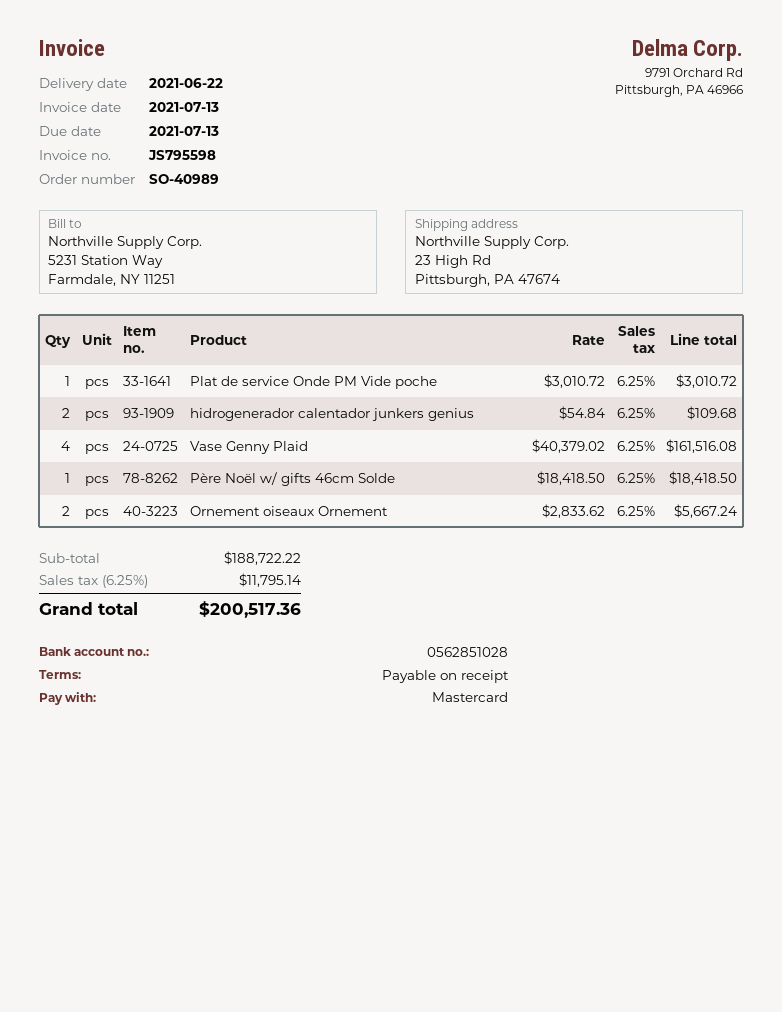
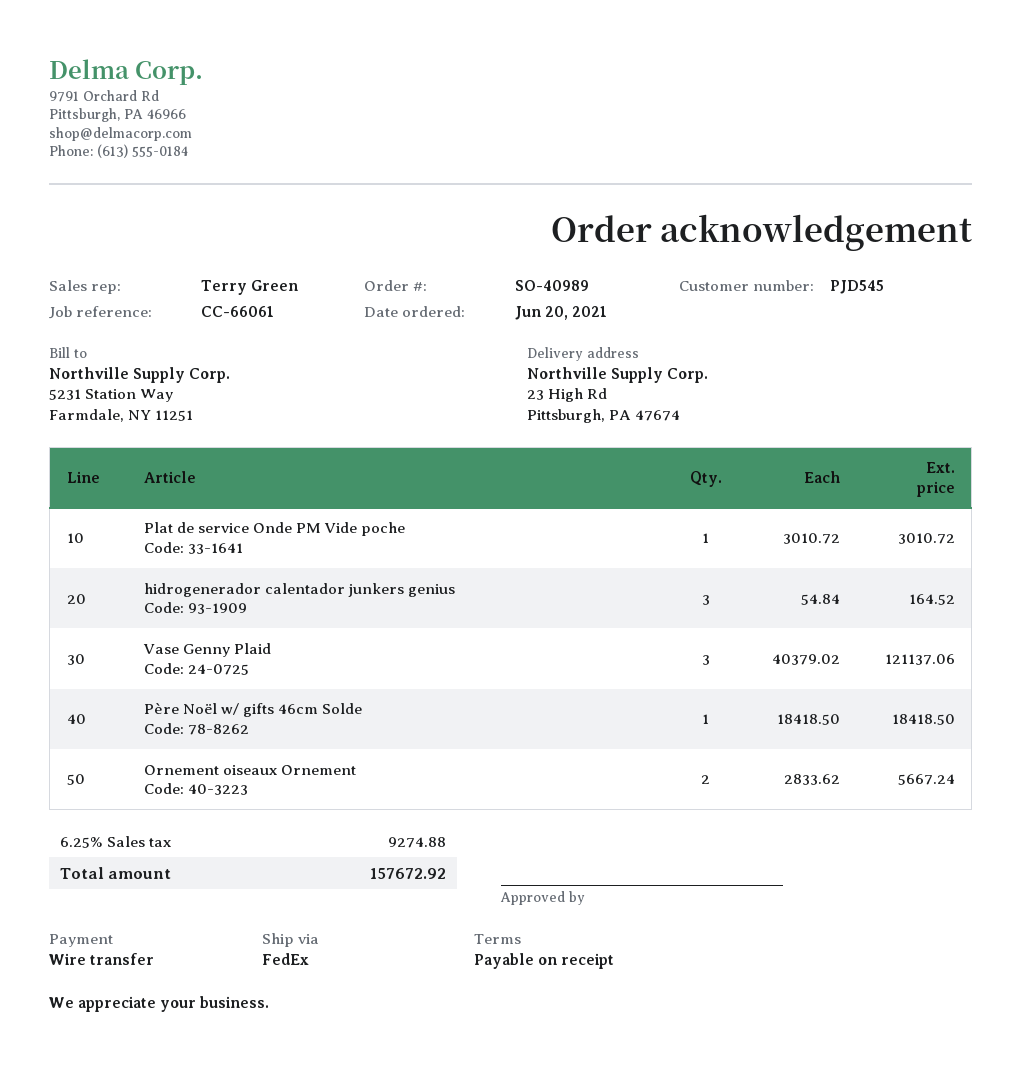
payment method: Mastercard -> bank transfer
hidrogenerador calentador junkers genius: 2 x 54.84 = 109.68 -> 3 x 54.84 = 164.52
Vase Genny Plaid: 4 x 40379.02 = 161516.08 -> 3 x 40379.02 = 121137.06
tax: 6.25% = 11795.14 -> 6.25% = 9274.88
total: 200517.36 -> 157672.92

